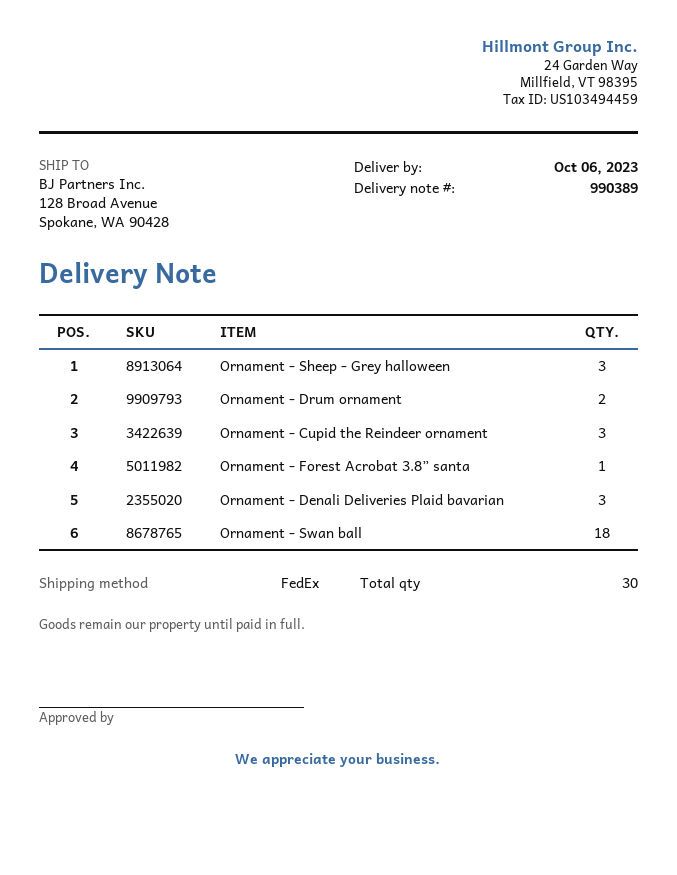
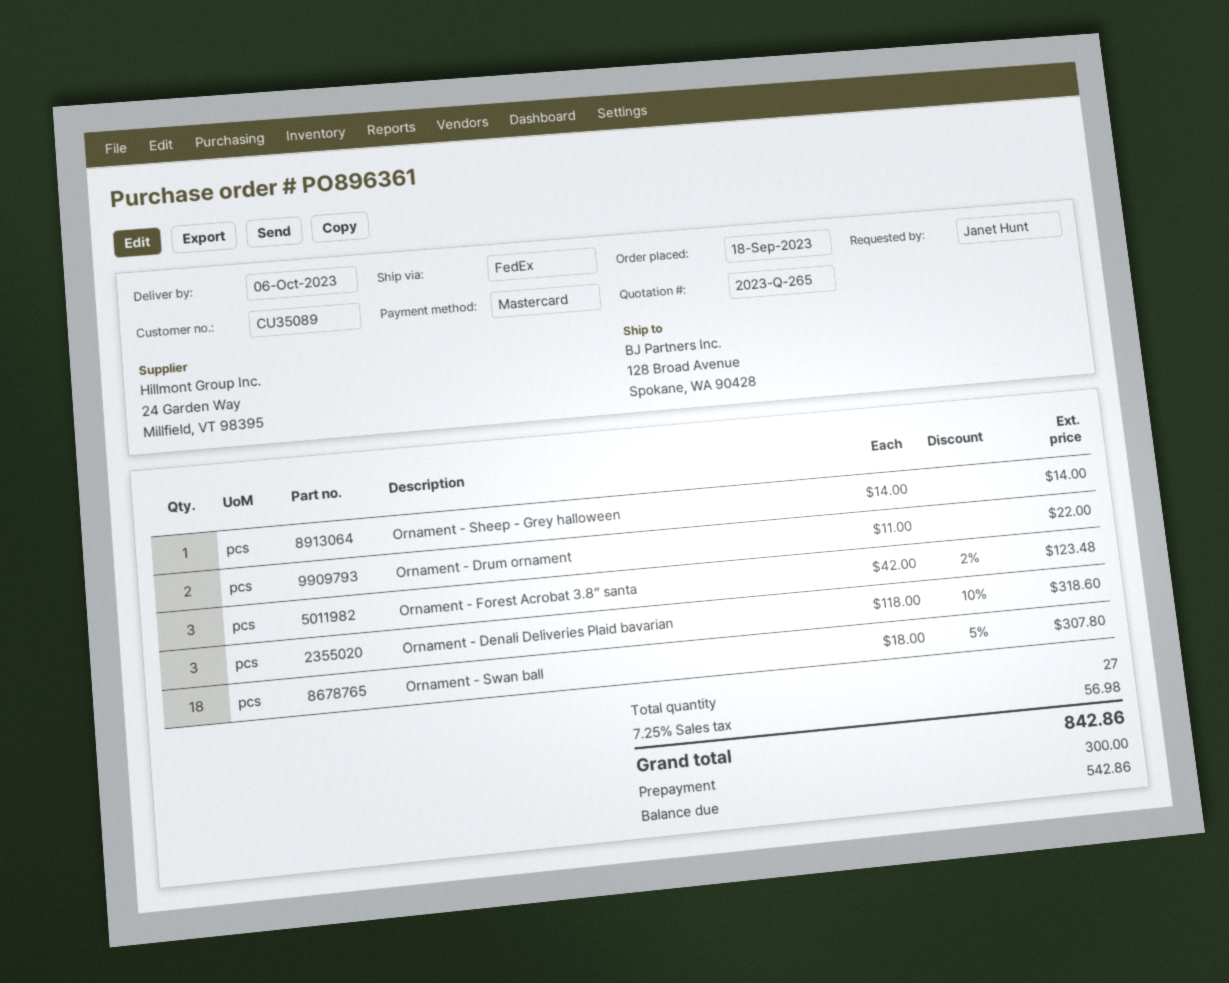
Ornament - Sheep - Grey halloween: 3 -> 1
Ornament - Cupid the Reindeer ornament: 3 -> none
Ornament - Forest Acrobat 3.8” santa: 1 -> 3
total quantity: 30 -> 27

